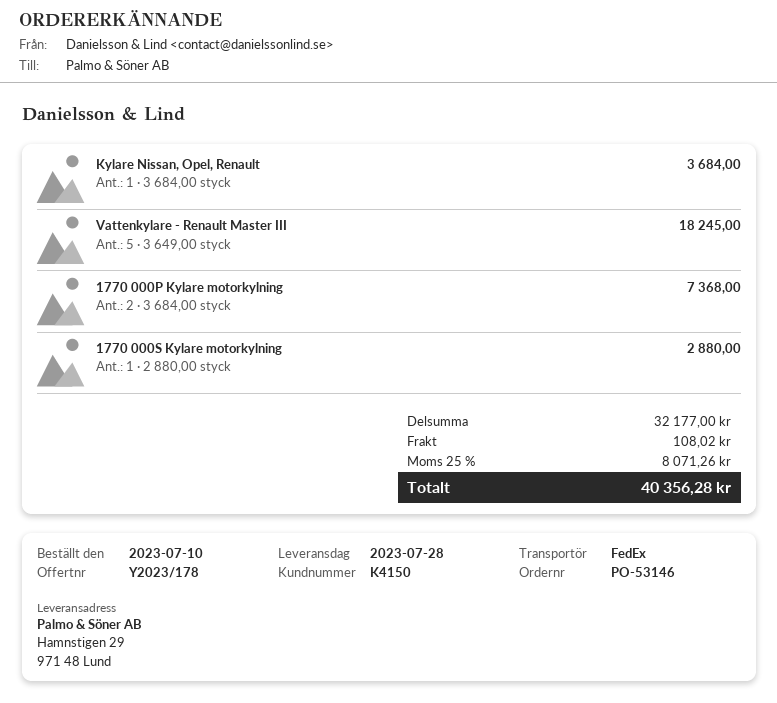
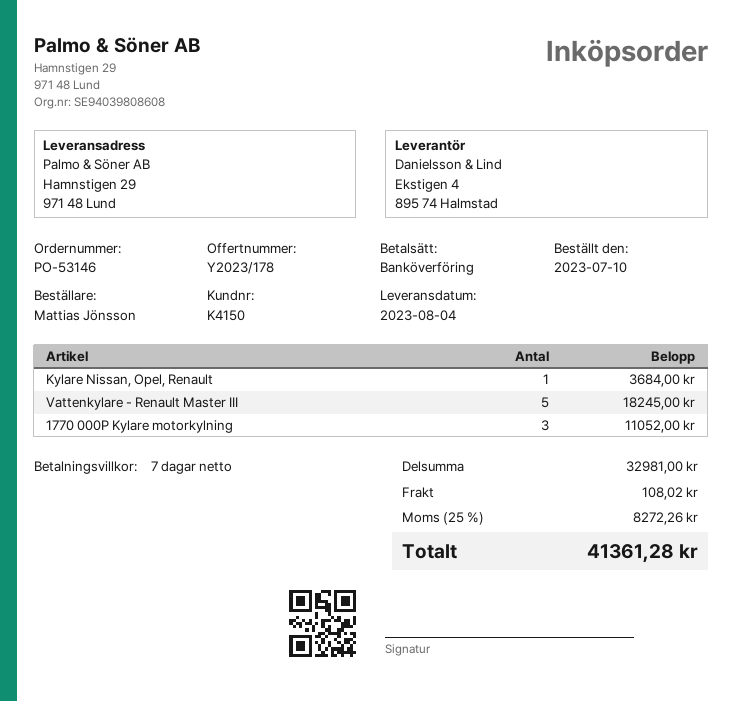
delivery date: 2023-07-28 -> 2023-08-04
1770 000P Kylare motorkylning: 2 for 7368.00 -> 3 for 11052.00
1770 000S Kylare motorkylning: 1 for 2880.00 -> none
subtotal: 32177.00 -> 32981.00
tax: 25% = 8071.26 -> 25% = 8272.26
total: 40356.28 -> 41361.28

